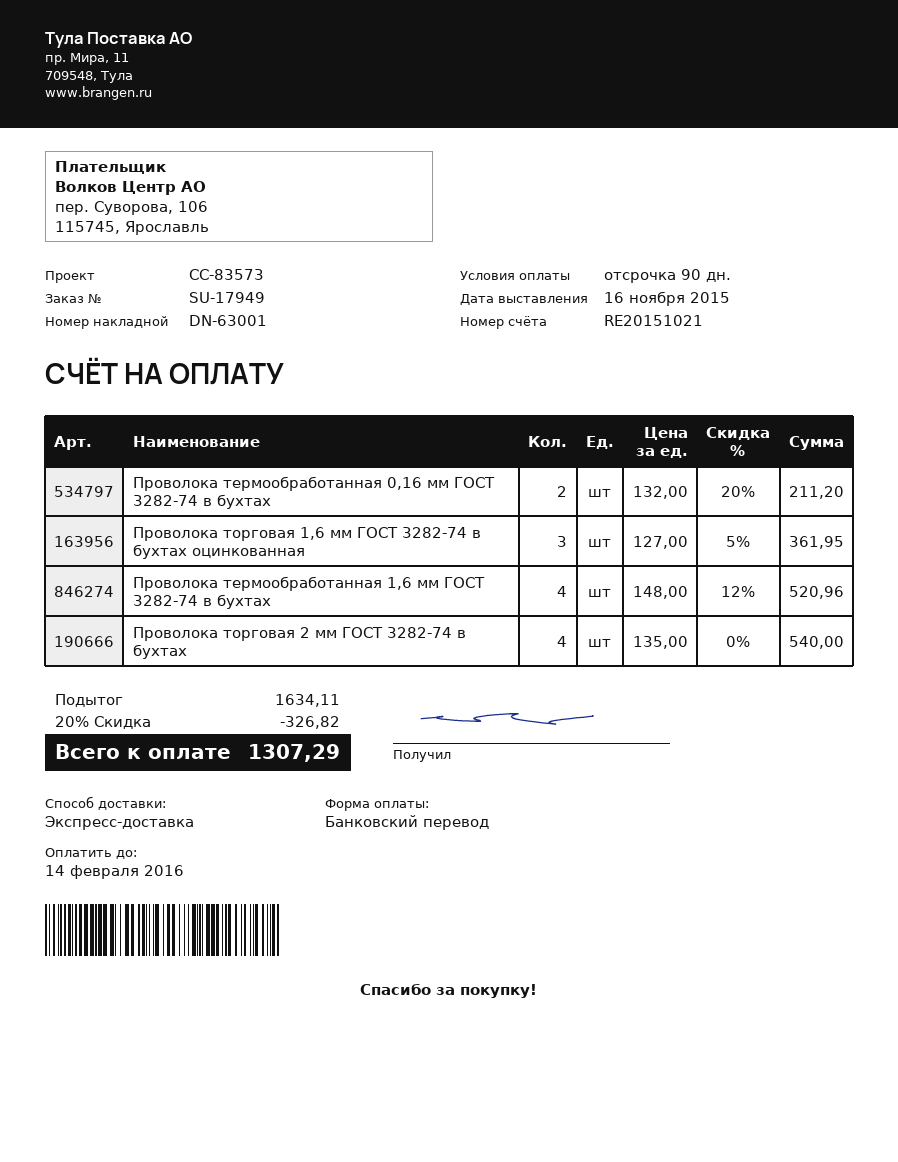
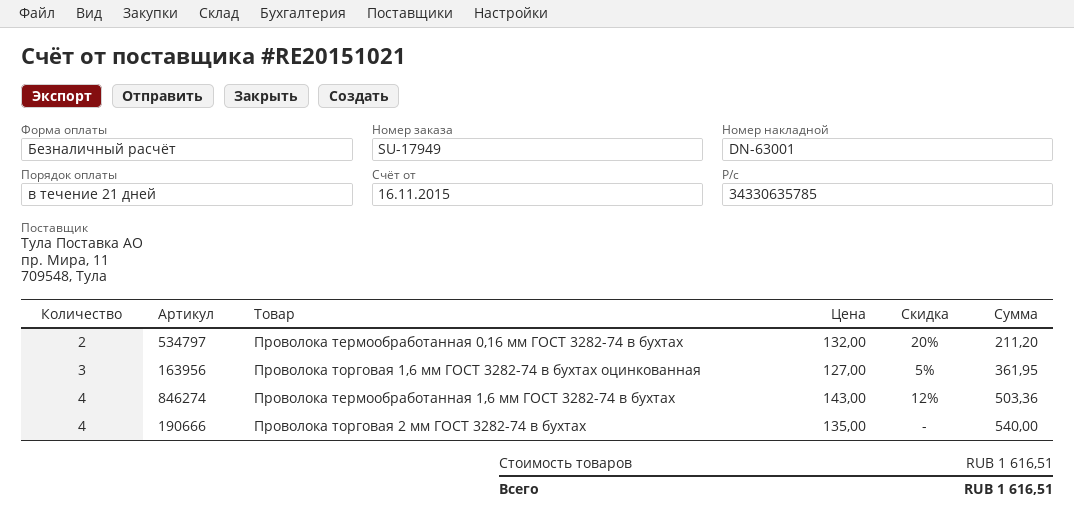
payment terms: 90 days -> 21 days
Проволока термообработанная 1,6 мм ГОСТ 3282-74 в бухтах: 4 x 148.00 - 12% = 520.96 -> 4 x 143.00 - 12% = 503.36
subtotal: 1634.11 -> 1616.51
discount: 20% = 326.82 -> none
total: 1307.29 -> 1616.51

